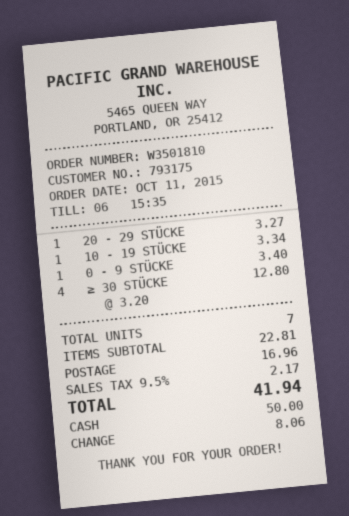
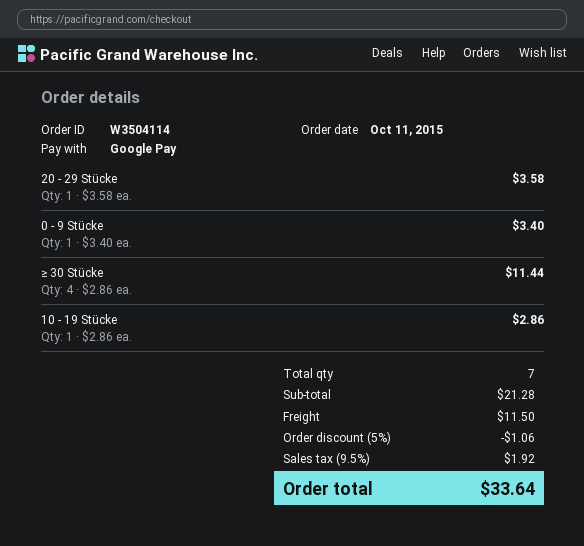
order number: W3501810 -> W3504114
payment method: cash -> Google Pay
20 - 29 STÜCKE: 1 x 3.27 = 3.27 -> 1 x 3.58 = 3.58
10 - 19 STÜCKE: 1 x 3.34 = 3.34 -> 1 x 2.86 = 2.86
≥ 30 STÜCKE: 4 x 3.20 = 12.80 -> 4 x 2.86 = 11.44
subtotal: 22.81 -> 21.28
discount: none -> 5% = 1.06
shipping: 16.96 -> 11.50
tax: 9.5% = 2.17 -> 9.5% = 1.92
total: 41.94 -> 33.64

